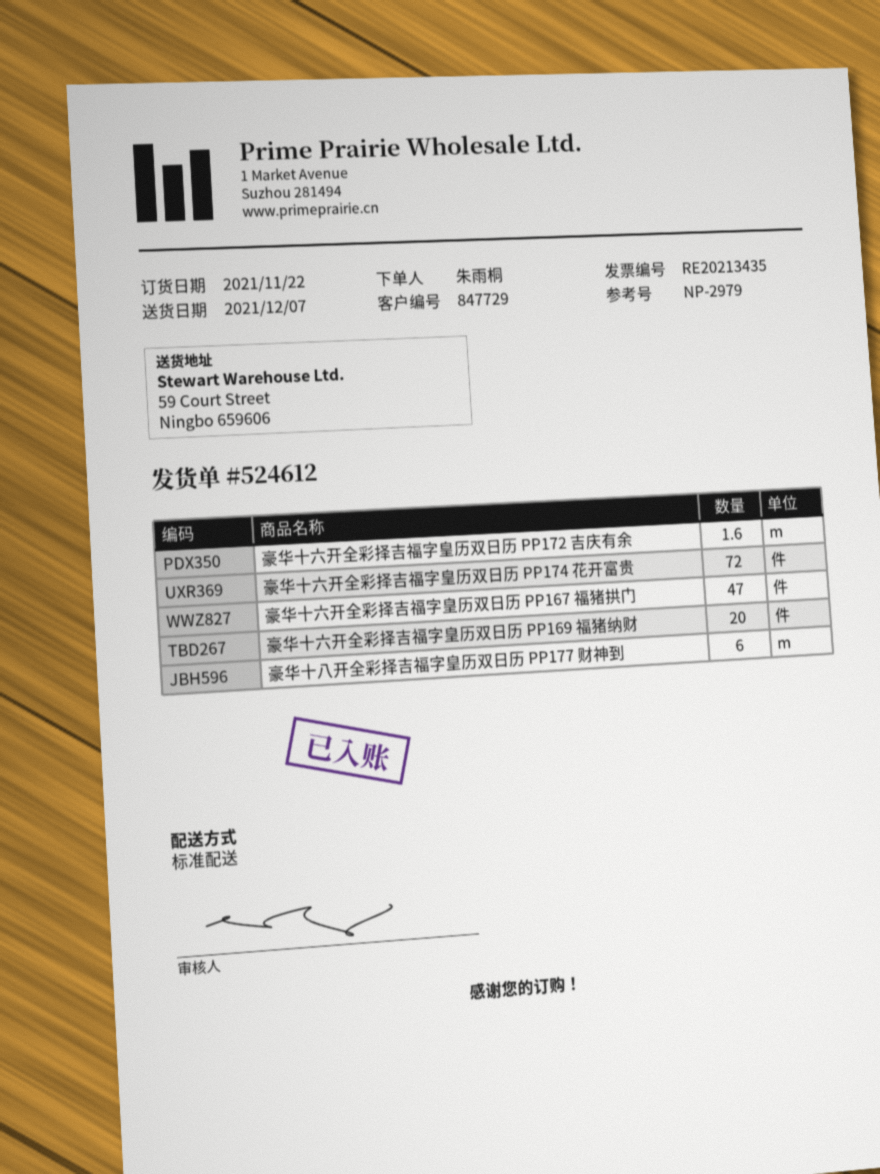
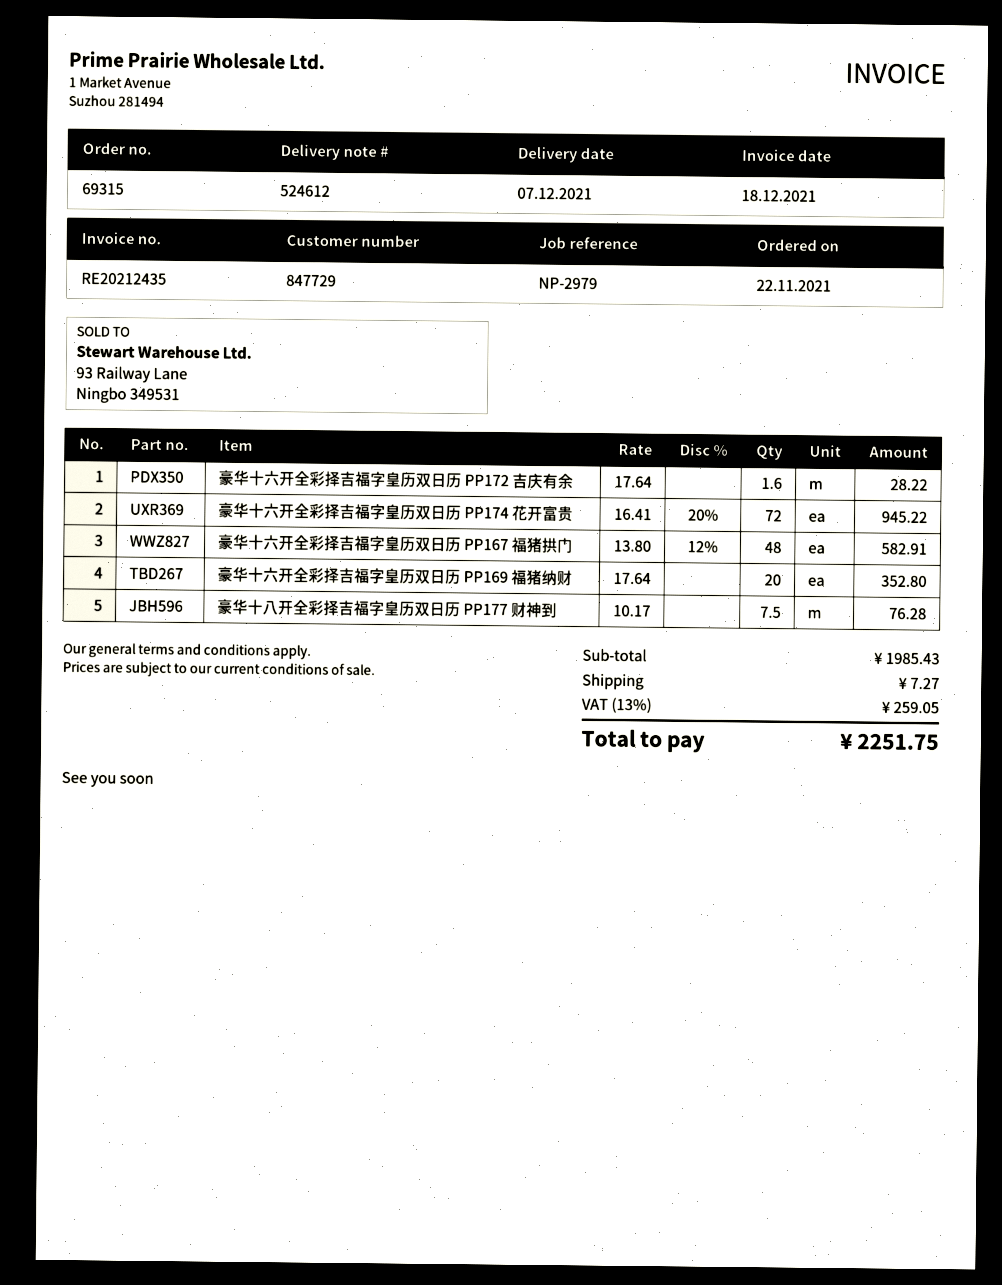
invoice number: RE20213435 -> RE20212435
豪华十六开全彩择吉福字皇历双日历 PP167 福猪拱门: 47 -> 48
豪华十八开全彩择吉福字皇历双日历 PP177 财神到: 6 -> 7.5

